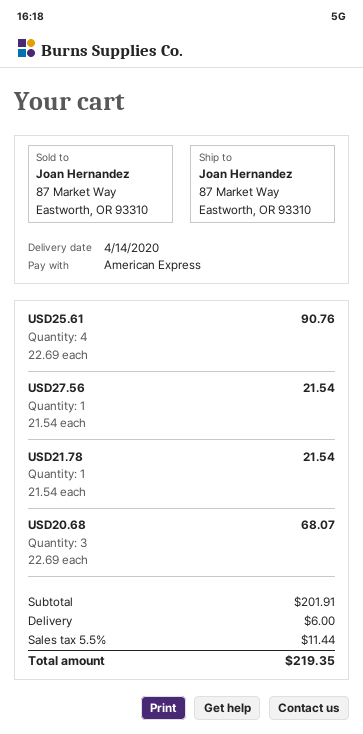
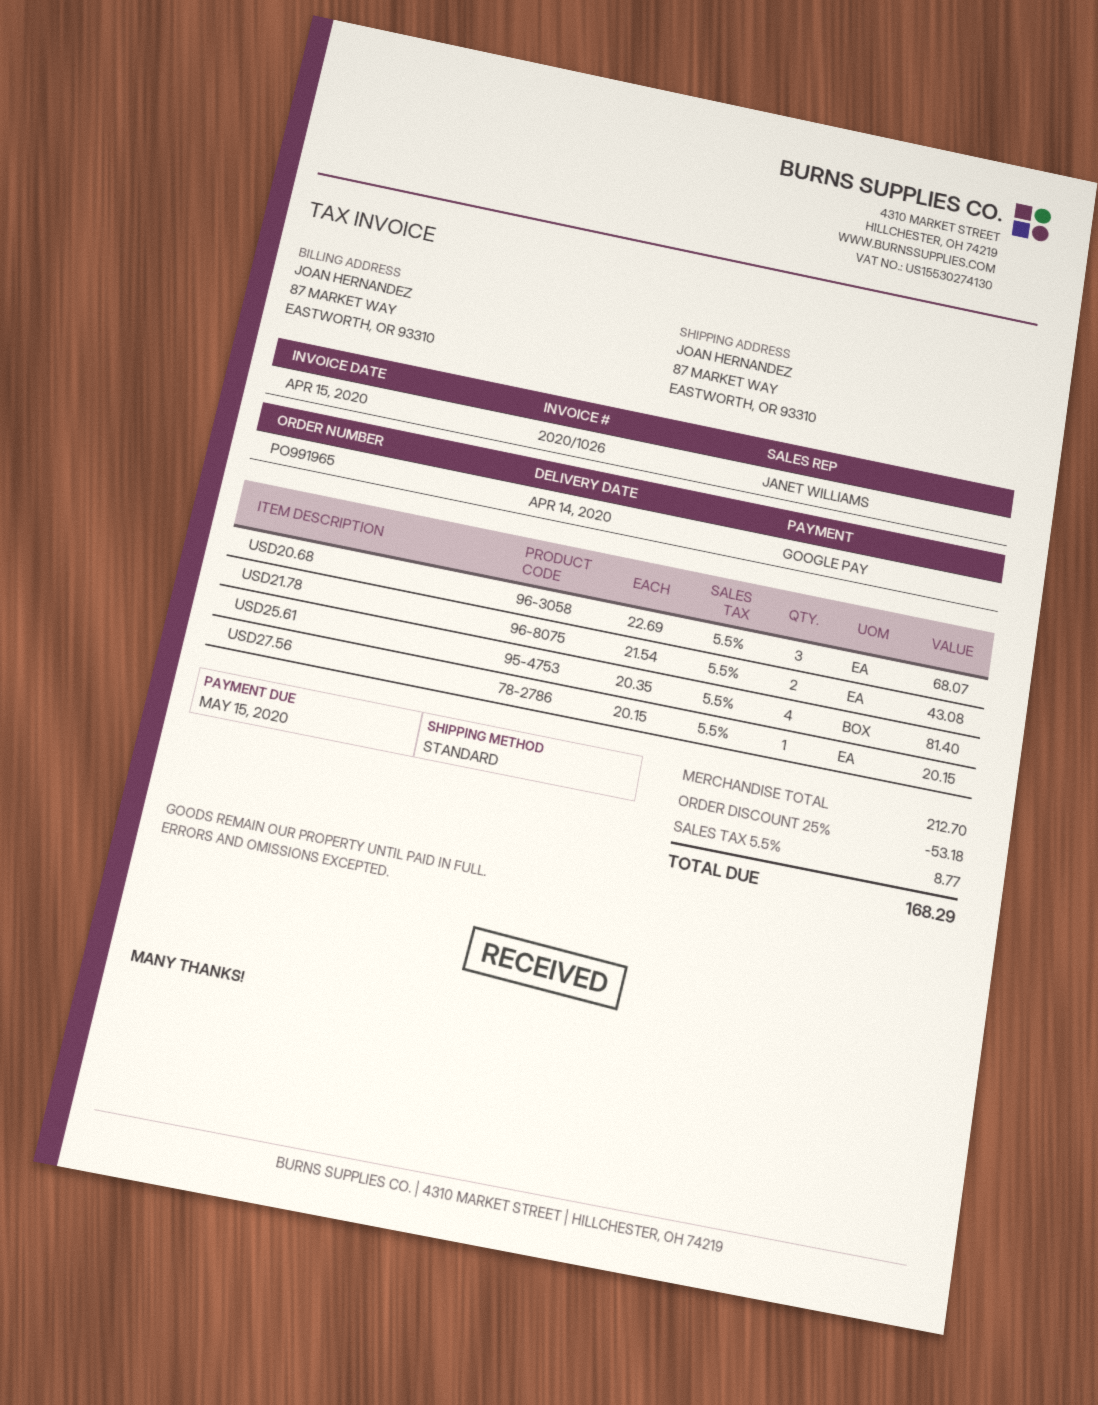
payment method: American Express -> Google Pay
USD25.61: 4 x 22.69 = 90.76 -> 4 x 20.35 = 81.40
USD27.56: 1 x 21.54 = 21.54 -> 1 x 20.15 = 20.15
USD21.78: 1 x 21.54 = 21.54 -> 2 x 21.54 = 43.08
subtotal: 201.91 -> 212.70
discount: none -> 25% = 53.18
shipping: 6.00 -> none
tax: 5.5% = 11.44 -> 5.5% = 8.77
total: 219.35 -> 168.29

